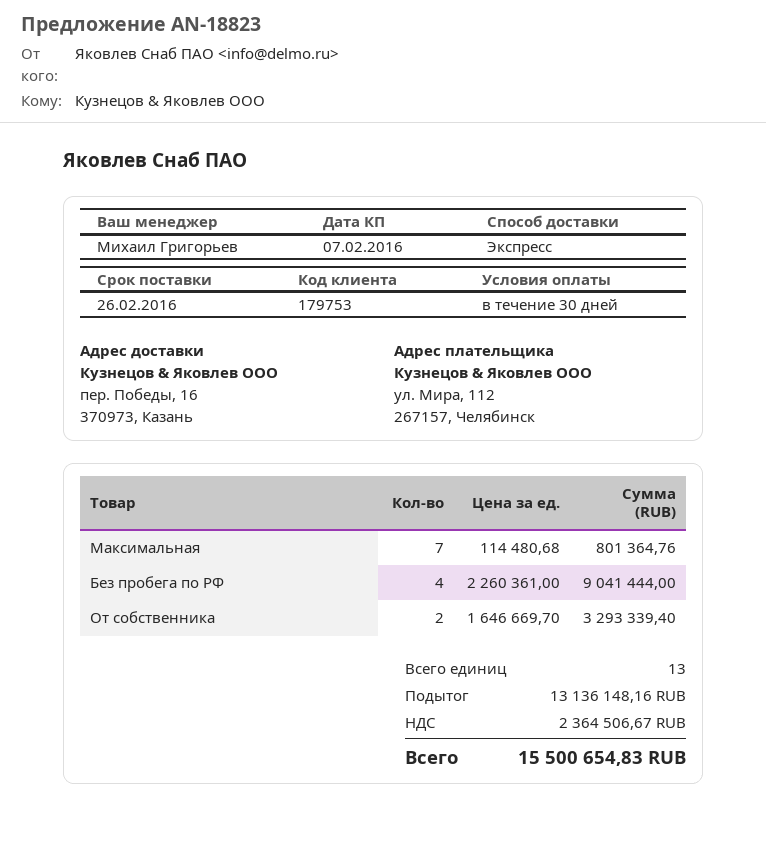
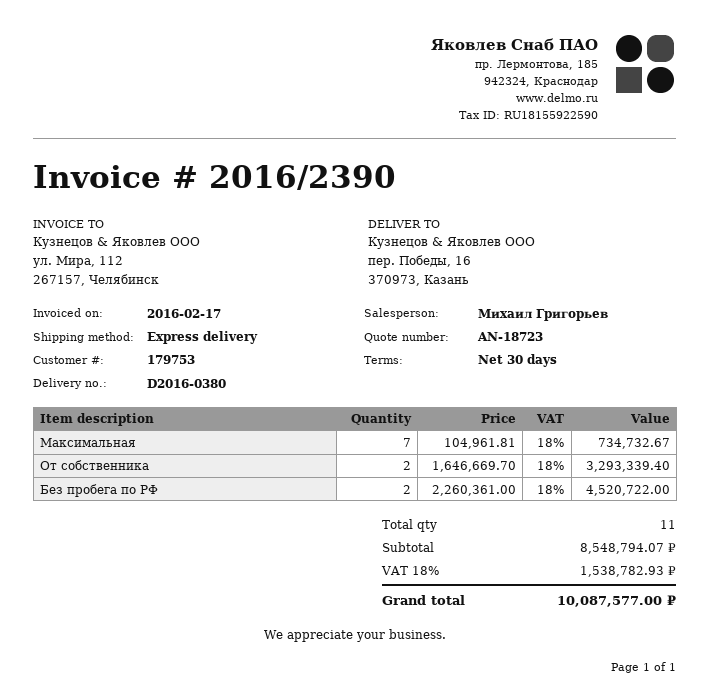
quote number: AN-18823 -> AN-18723
Максимальная: 7 x 114480.68 = 801364.76 -> 7 x 104961.81 = 734732.67
Без пробега по РФ: 4 x 2260361.00 = 9041444.00 -> 2 x 2260361.00 = 4520722.00
total quantity: 13 -> 11
subtotal: 13136148.16 -> 8548794.07
tax: 2364506.67 -> 1538782.93
total: 15500654.83 -> 10087577.00

